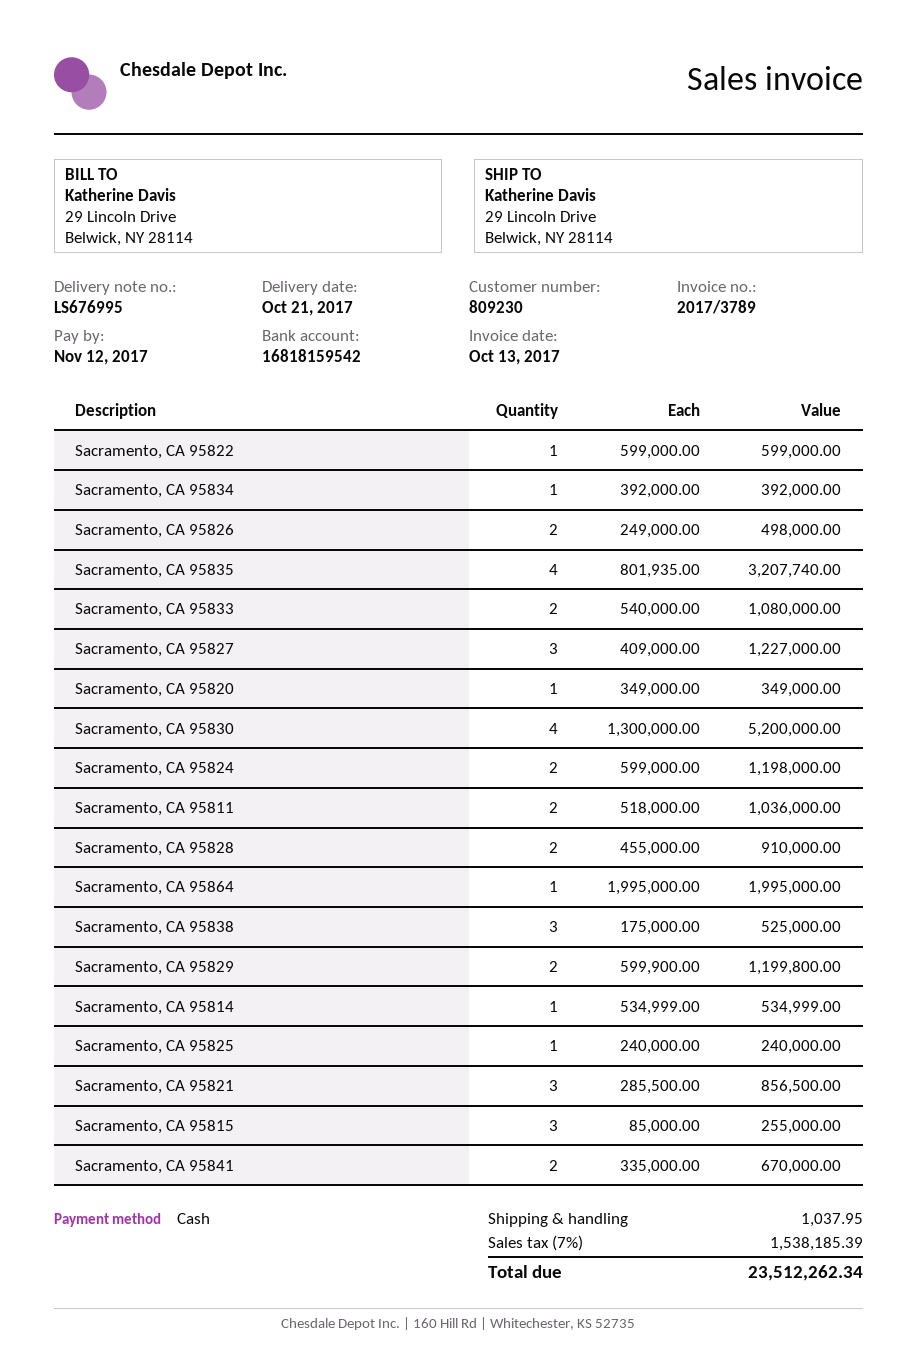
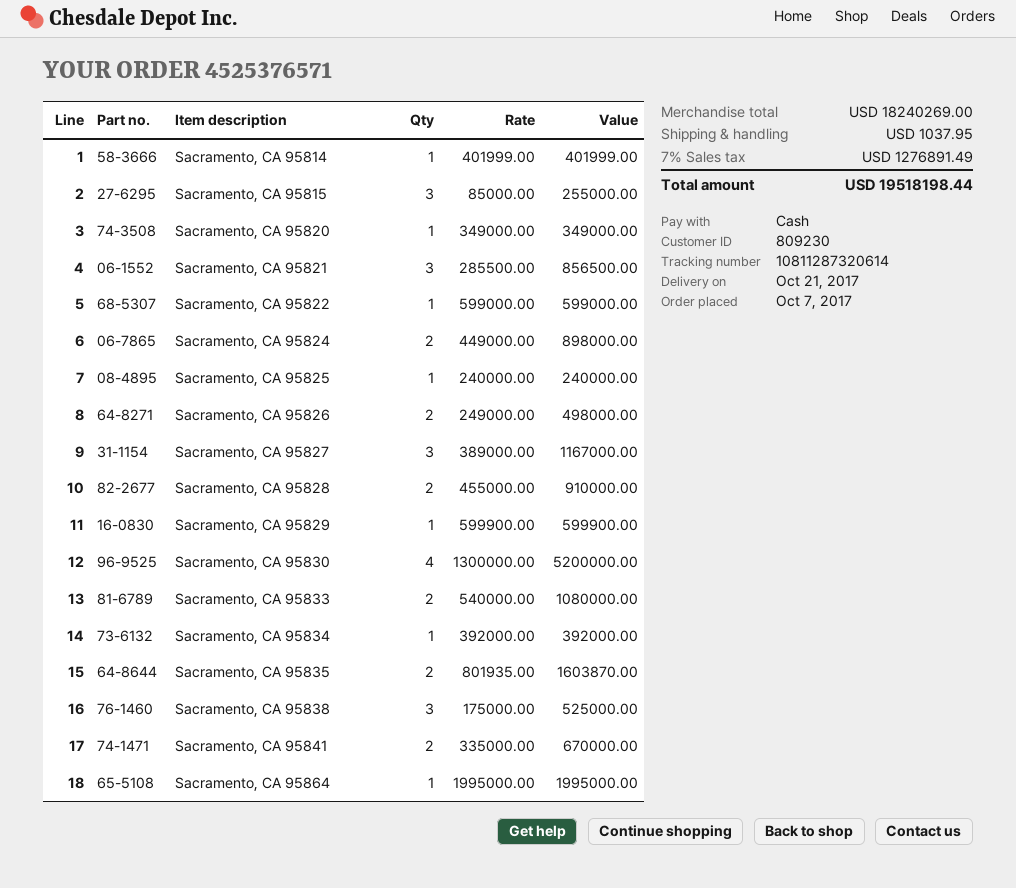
Sacramento, CA 95835: 4 x 801935.00 = 3207740.00 -> 2 x 801935.00 = 1603870.00
Sacramento, CA 95827: 3 x 409000.00 = 1227000.00 -> 3 x 389000.00 = 1167000.00
Sacramento, CA 95824: 2 x 599000.00 = 1198000.00 -> 2 x 449000.00 = 898000.00
Sacramento, CA 95811: 2 x 518000.00 = 1036000.00 -> none
Sacramento, CA 95829: 2 x 599900.00 = 1199800.00 -> 1 x 599900.00 = 599900.00
Sacramento, CA 95814: 1 x 534999.00 = 534999.00 -> 1 x 401999.00 = 401999.00
tax: 7% = 1538185.39 -> 7% = 1276891.49
total: 23512262.34 -> 19518198.44

